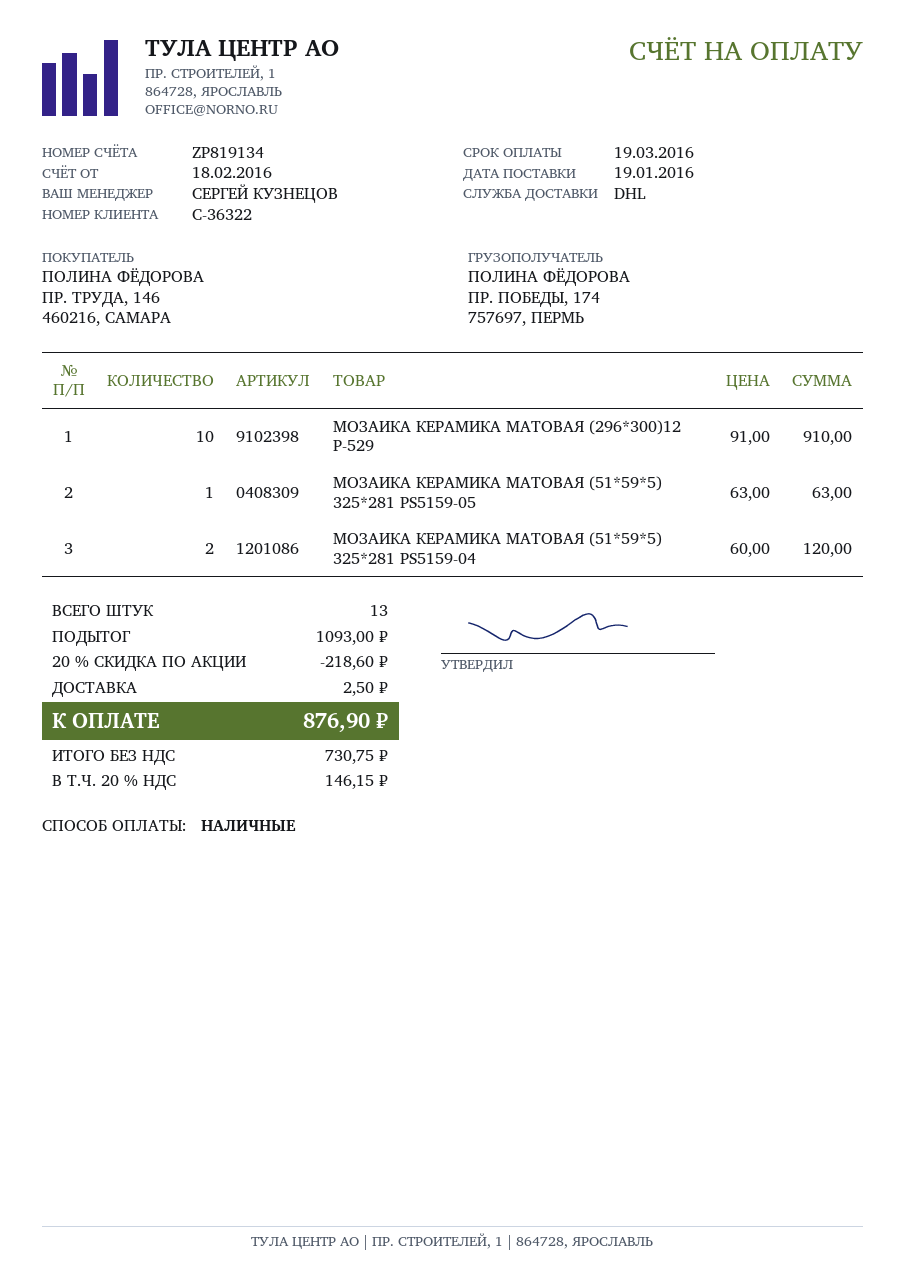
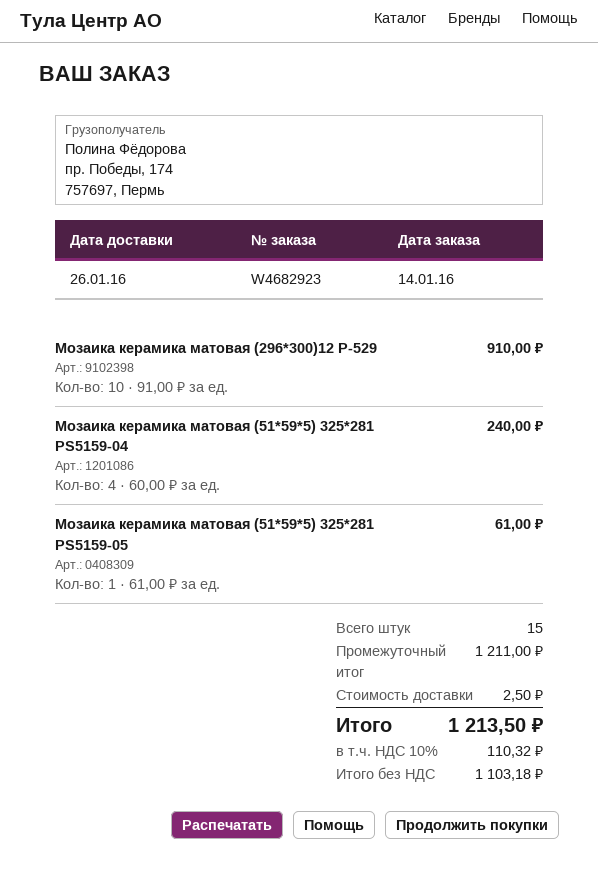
delivery date: 2016-01-19 -> 2016-01-26
МОЗАИКА КЕРАМИКА МАТОВАЯ (51*59*5) 325*281 PS5159-05: 1 x 63.00 = 63.00 -> 1 x 61.00 = 61.00
МОЗАИКА КЕРАМИКА МАТОВАЯ (51*59*5) 325*281 PS5159-04: 2 x 60.00 = 120.00 -> 4 x 60.00 = 240.00
total quantity: 13 -> 15
subtotal: 1093.00 -> 1211.00
discount: 20% = 218.60 -> none
net: 730.75 -> 1103.18
tax: 20% = 146.15 -> 10% = 110.32
total: 876.90 -> 1213.50

